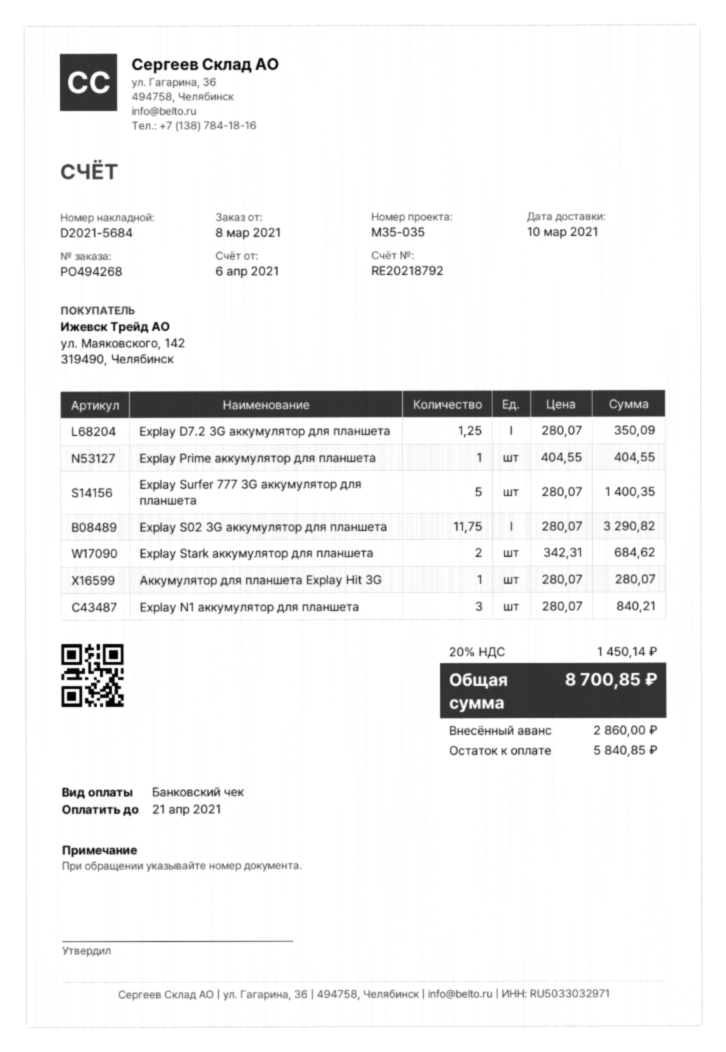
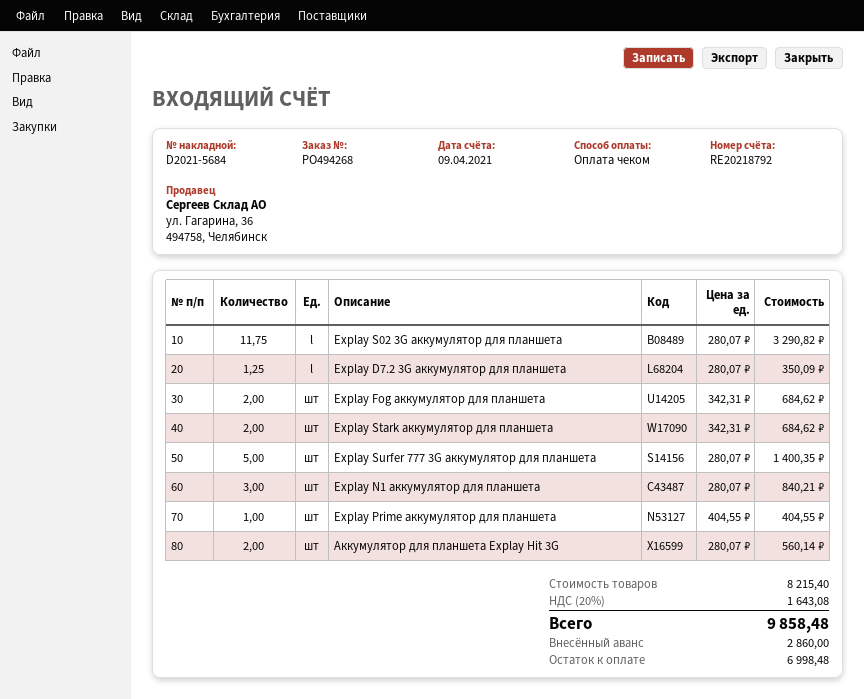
invoice date: 2021-04-06 -> 2021-04-09
Аккумулятор для планшета Explay Hit 3G: 1 x 280.07 = 280.07 -> 2 x 280.07 = 560.14
Explay Fog аккумулятор для планшета: none -> 2 x 342.31 = 684.62
tax: 20% = 1450.14 -> 20% = 1643.08
total: 8700.85 -> 9858.48
balance: 5840.85 -> 6998.48

